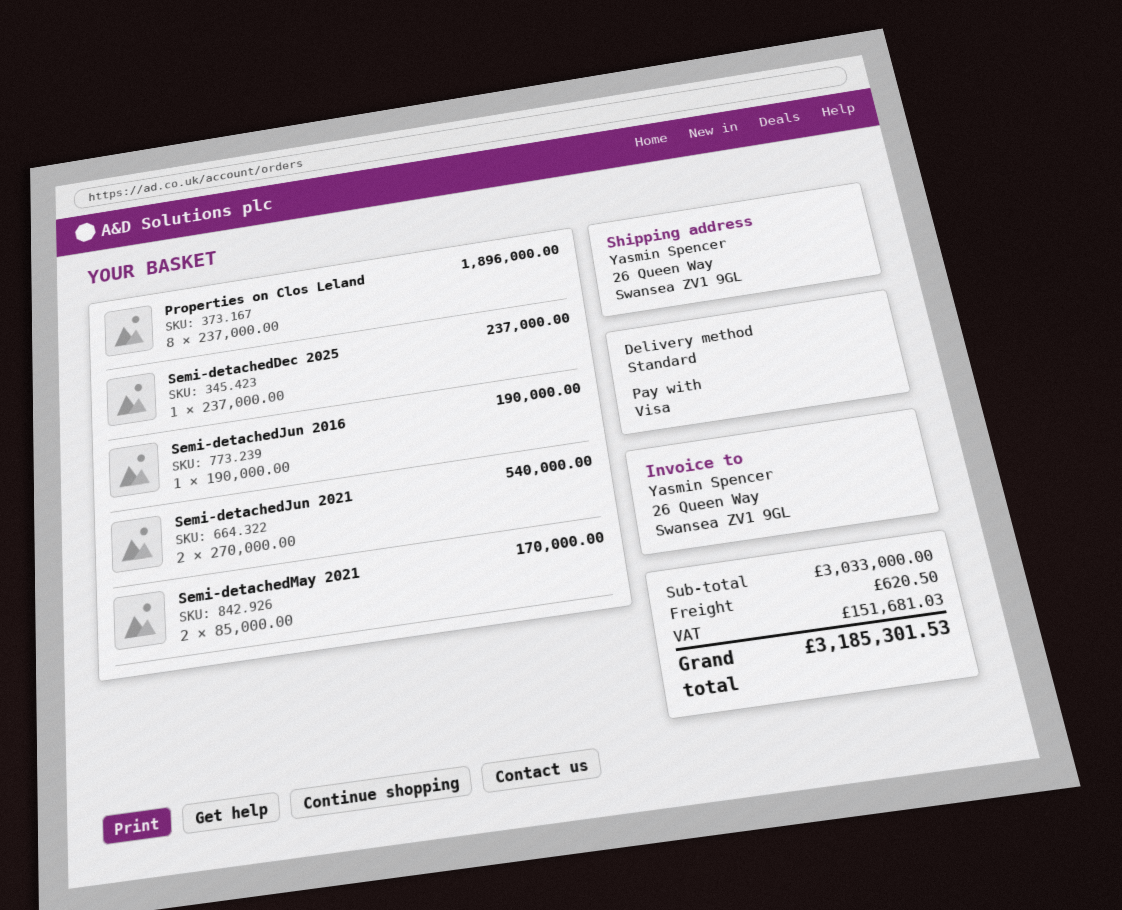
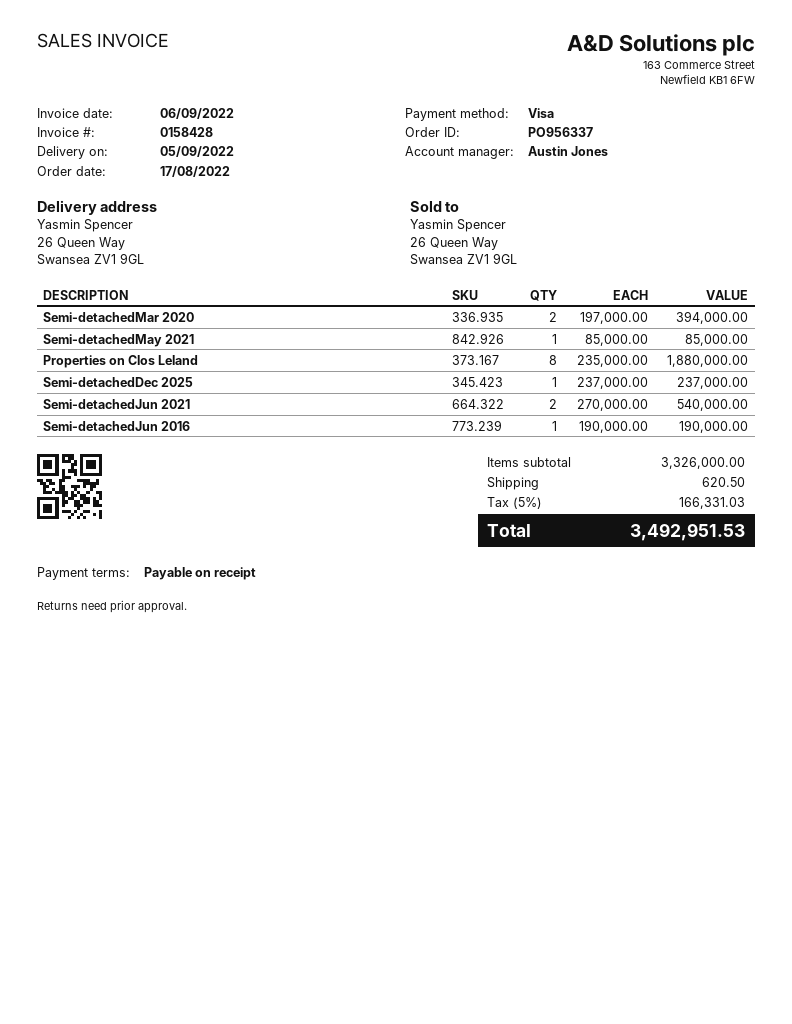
Properties on Clos Leland: 8 x 237000.00 = 1896000.00 -> 8 x 235000.00 = 1880000.00
Semi-detachedMay 2021: 2 x 85000.00 = 170000.00 -> 1 x 85000.00 = 85000.00
Semi-detachedMar 2020: none -> 2 x 197000.00 = 394000.00
subtotal: 3033000.00 -> 3326000.00
tax: 151681.03 -> 166331.03
total: 3185301.53 -> 3492951.53

